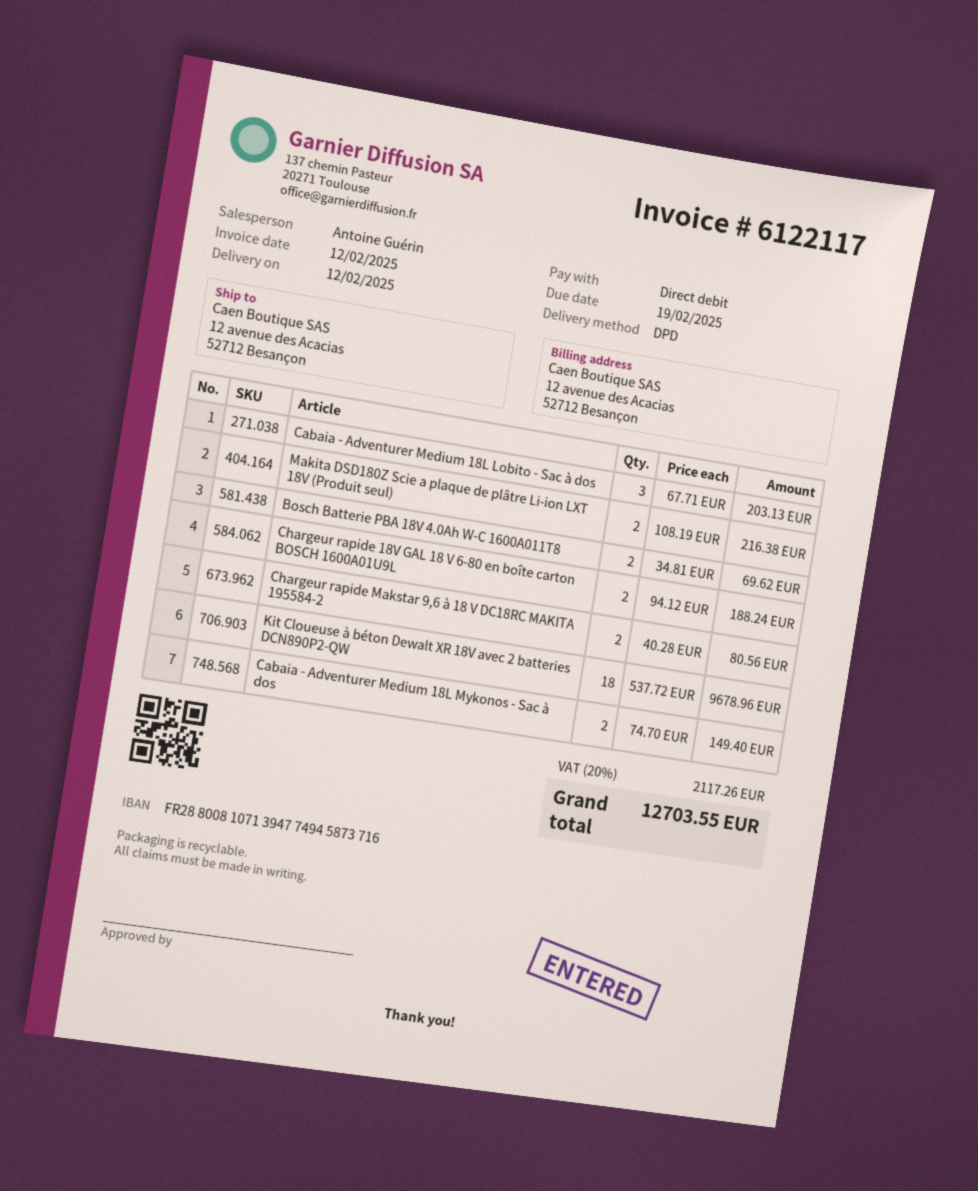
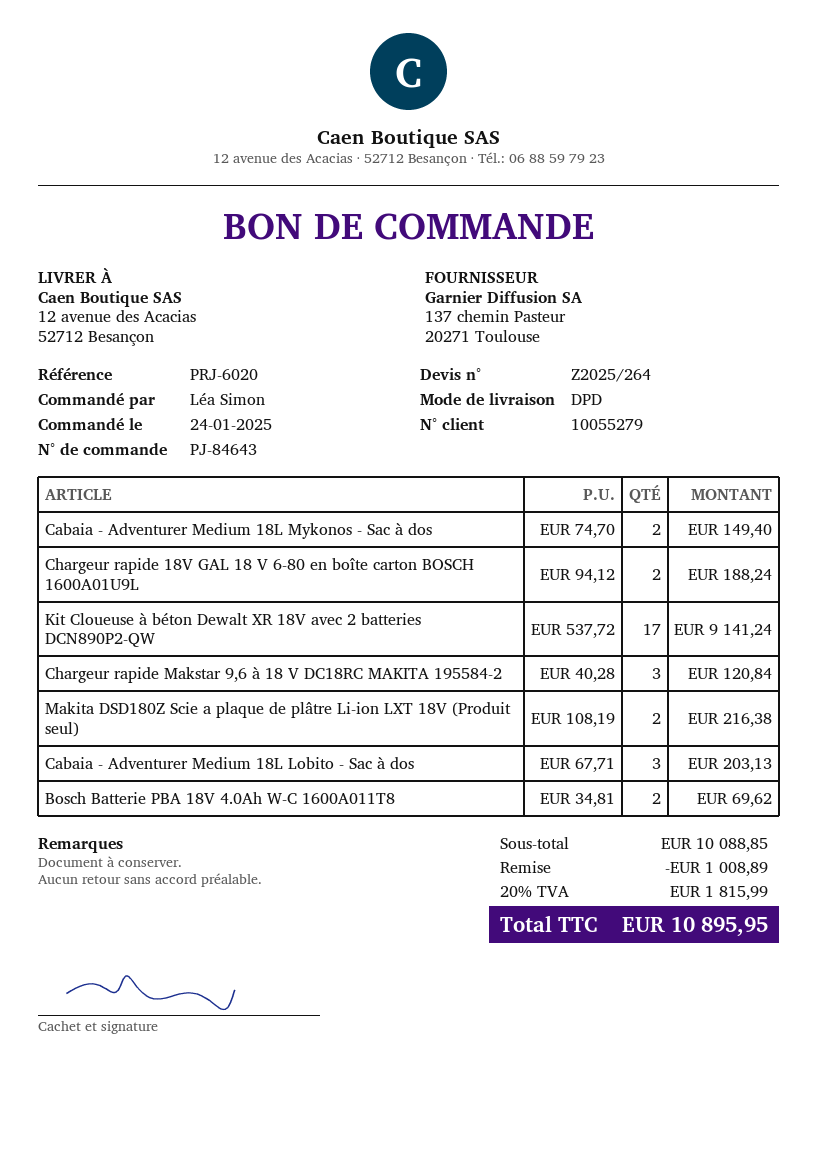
Chargeur rapide Makstar 9,6 à 18 V DC18RC MAKITA 195584-2: 2 x 40.28 = 80.56 -> 3 x 40.28 = 120.84
Kit Cloueuse à béton Dewalt XR 18V avec 2 batteries DCN890P2-QW: 18 x 537.72 = 9678.96 -> 17 x 537.72 = 9141.24
discount: none -> 1008.89
tax: 20% = 2117.26 -> 20% = 1815.99
total: 12703.55 -> 10895.95

